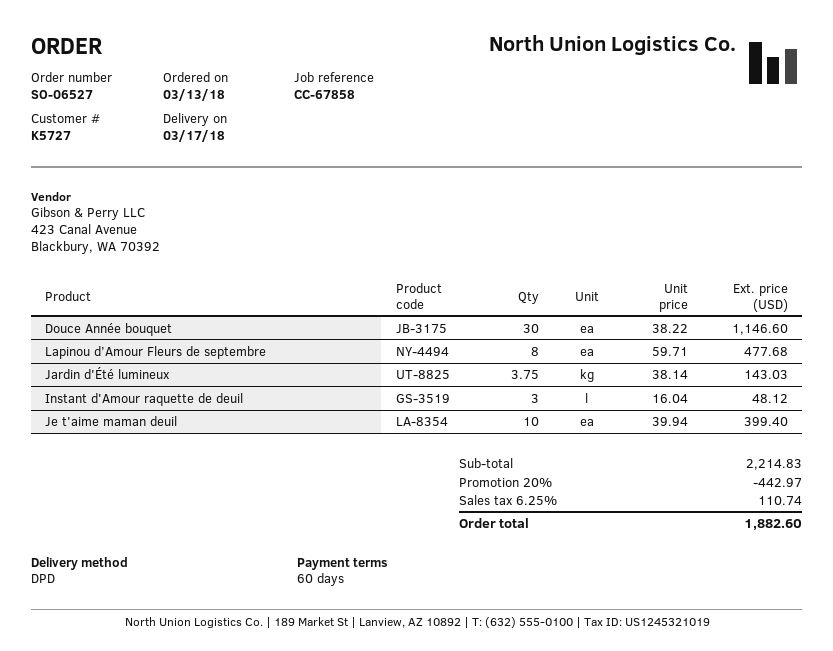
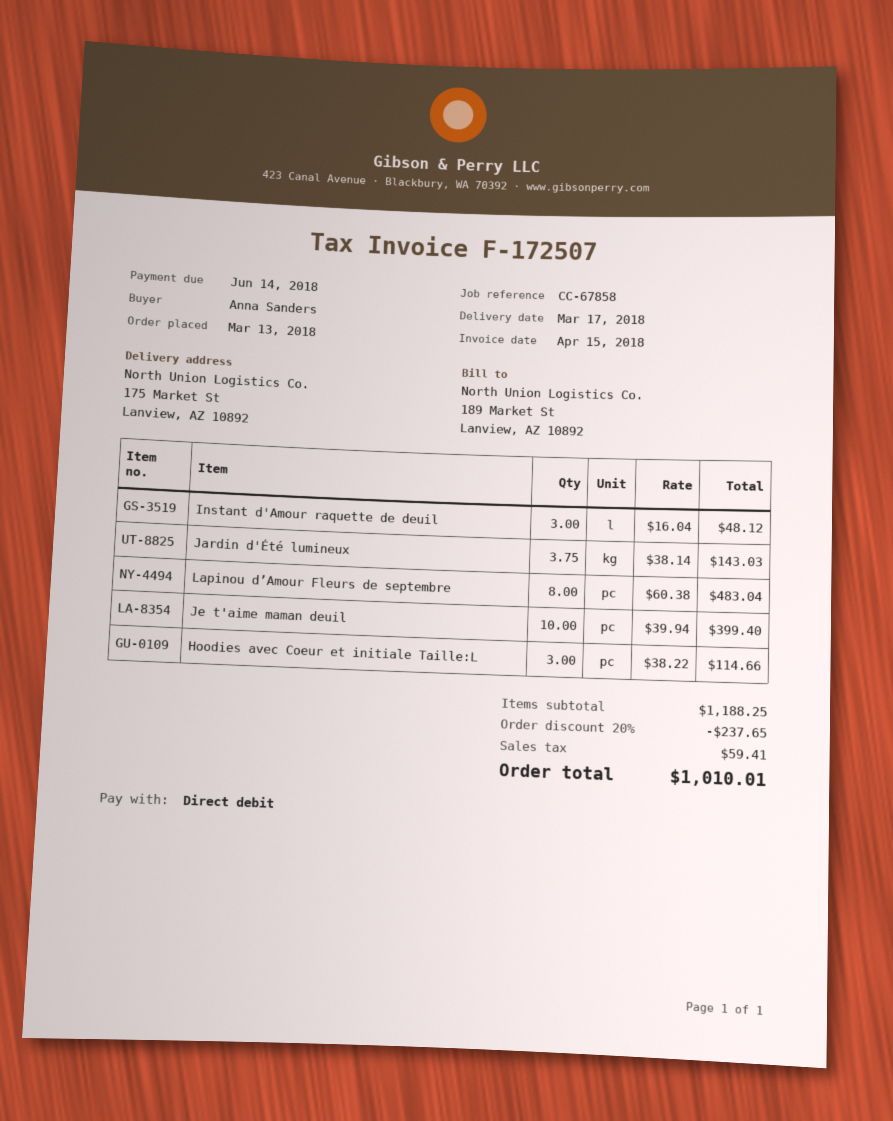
Douce Année bouquet: 30 x 38.22 = 1146.60 -> none
Lapinou d’Amour Fleurs de septembre: 8 x 59.71 = 477.68 -> 8 x 60.38 = 483.04
Hoodies avec Coeur et initiale Taille:L: none -> 3 x 38.22 = 114.66
subtotal: 2214.83 -> 1188.25
discount: 20% = 442.97 -> 20% = 237.65
tax: 110.74 -> 59.41
total: 1882.60 -> 1010.01

